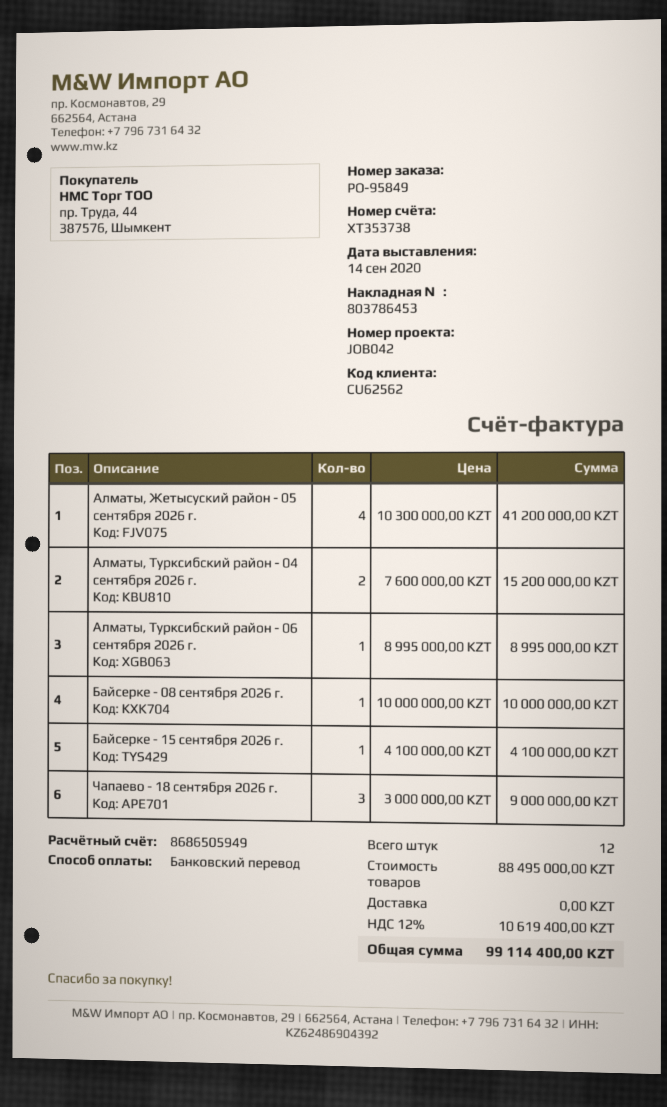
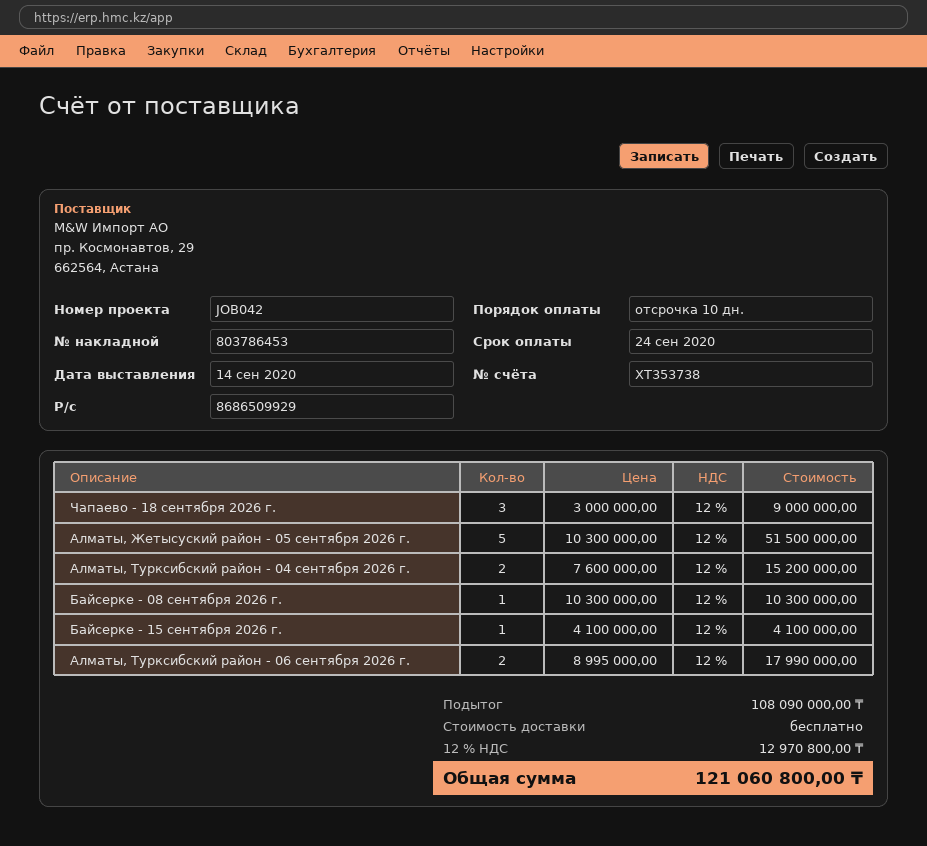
bank account: 8686505949 -> 8686509929
Алматы, Жетысуский район - 05 сентября 2026 г.: 4 x 10300000.00 = 41200000.00 -> 5 x 10300000.00 = 51500000.00
Алматы, Турксибский район - 06 сентября 2026 г.: 1 x 8995000.00 = 8995000.00 -> 2 x 8995000.00 = 17990000.00
Байсерке - 08 сентября 2026 г.: 1 x 10000000.00 = 10000000.00 -> 1 x 10300000.00 = 10300000.00
subtotal: 88495000.00 -> 108090000.00
tax: 12% = 10619400.00 -> 12% = 12970800.00
total: 99114400.00 -> 121060800.00

